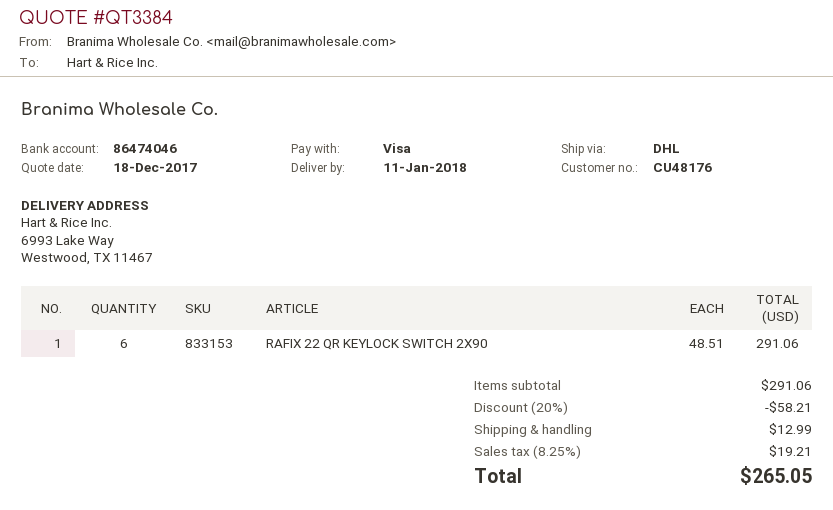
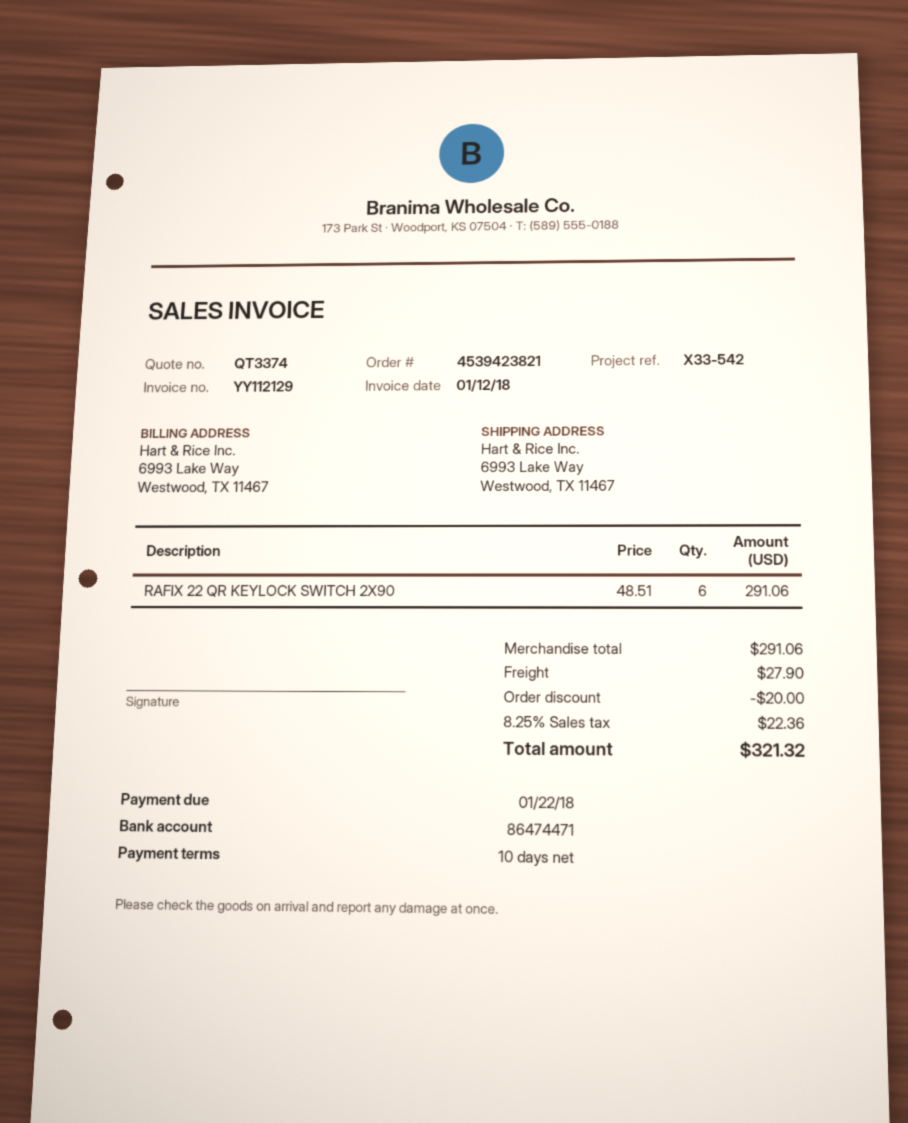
quote number: QT3384 -> QT3374
bank account: 86474046 -> 86474471
discount: 58.21 -> 20.00
shipping: 12.99 -> 27.90
tax: 8.25% = 19.21 -> 8.25% = 22.36
total: 265.05 -> 321.32

